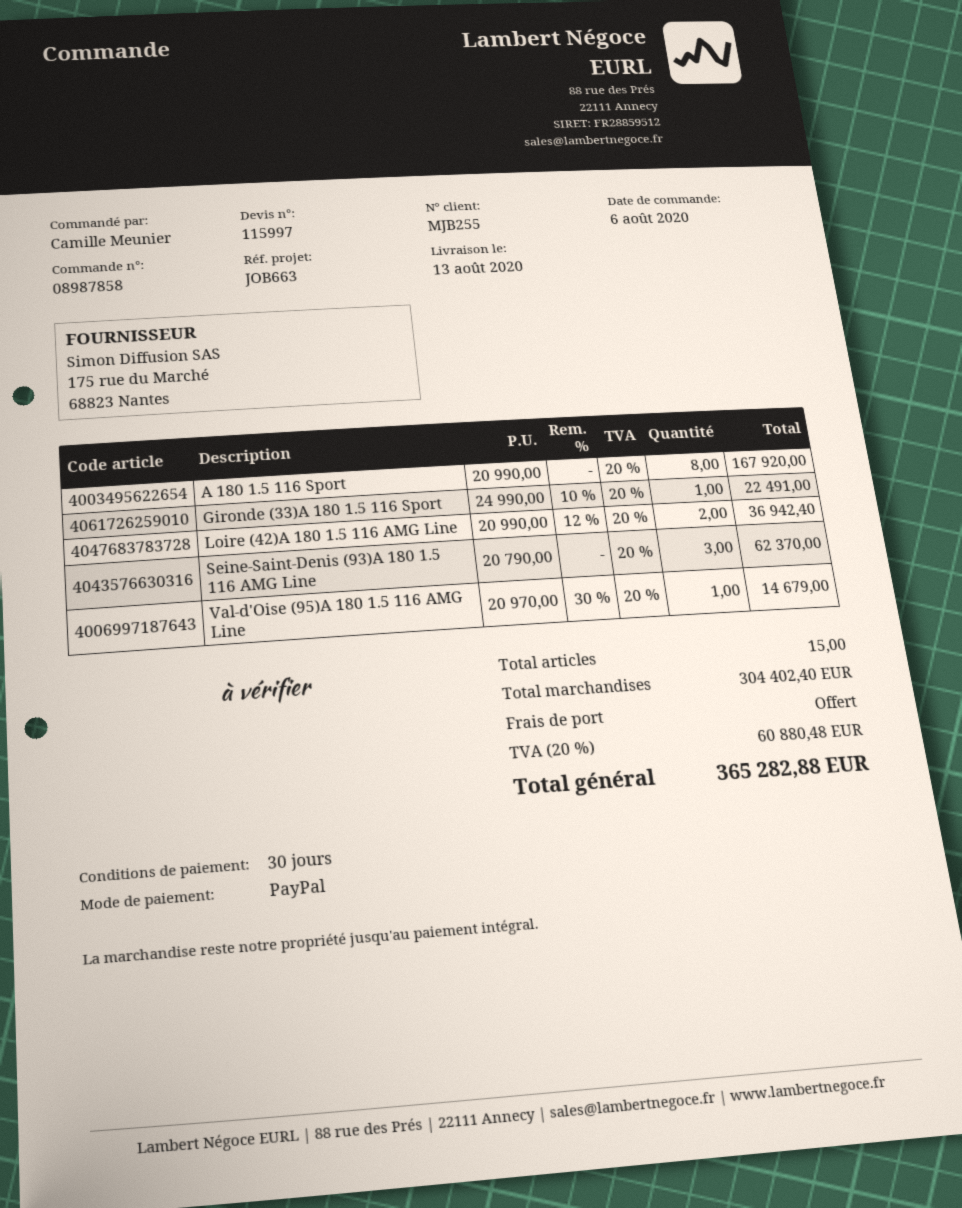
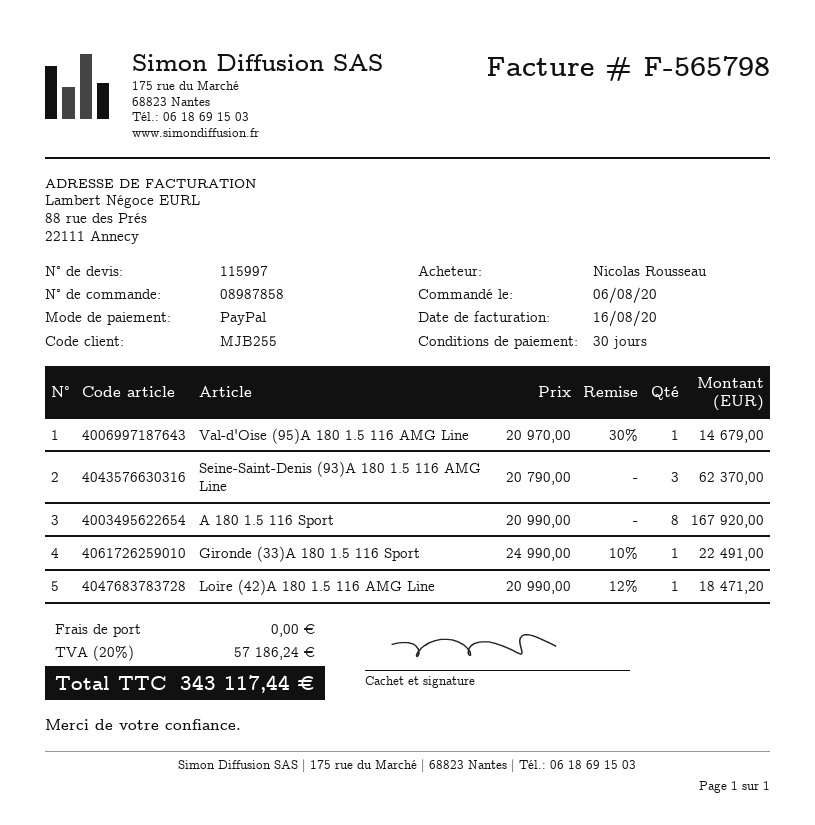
ordered by: Camille Meunier -> Nicolas Rousseau
Loire (42)A 180 1.5 116 AMG Line: 2 x 20990.00 - 12% = 36942.40 -> 1 x 20990.00 - 12% = 18471.20
tax: 20% = 60880.48 -> 20% = 57186.24
total: 365282.88 -> 343117.44

